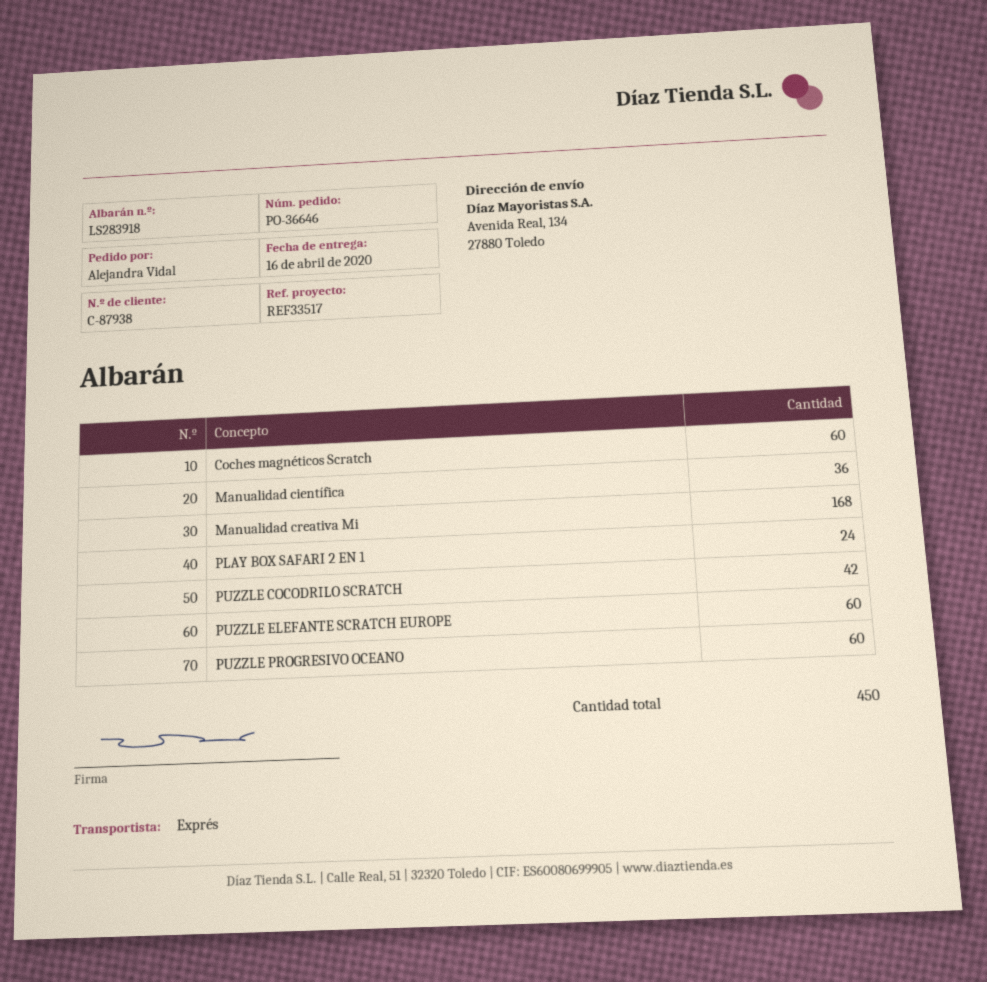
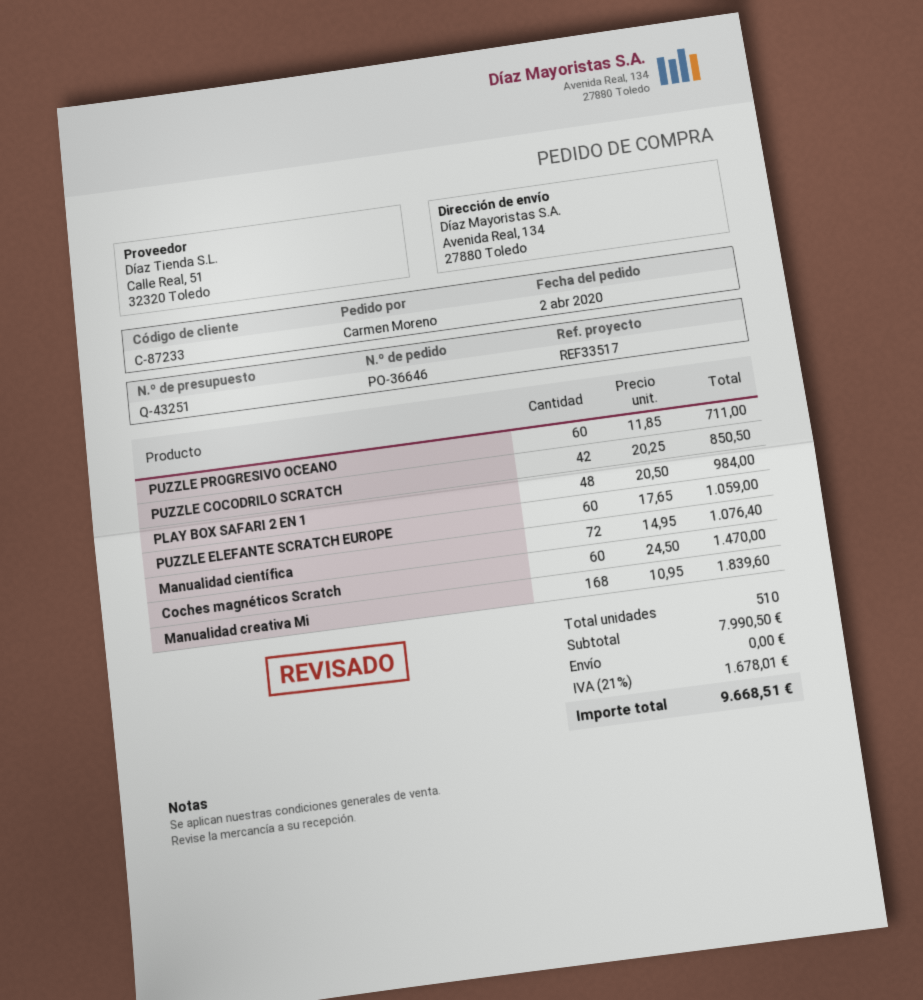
customer number: C-87938 -> C-87233
ordered by: Alejandra Vidal -> Carmen Moreno
Manualidad científica: 36 -> 72
PLAY BOX SAFARI 2 EN 1: 24 -> 48
total quantity: 450 -> 510

